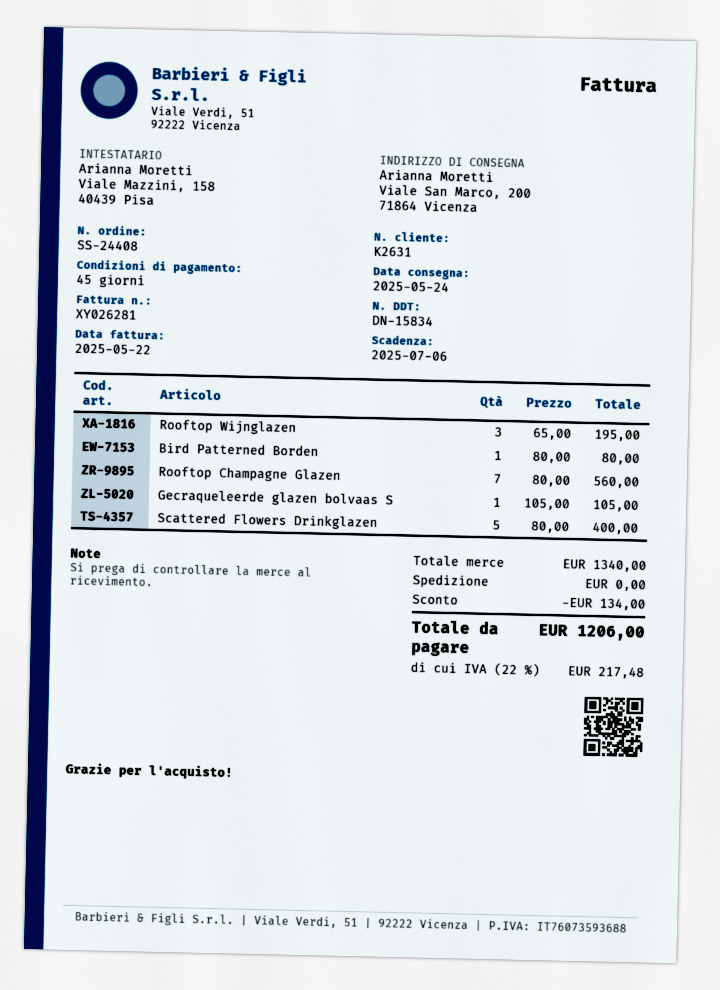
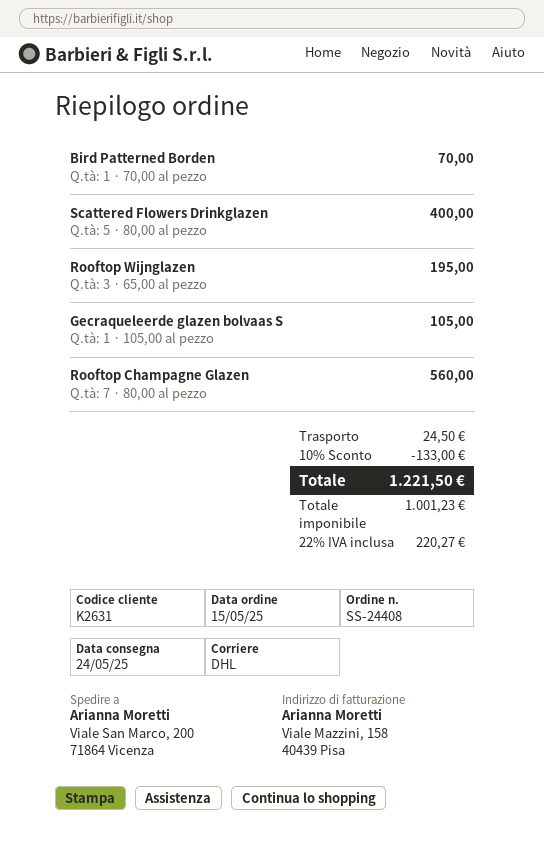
Bird Patterned Borden: 1 x 80.00 = 80.00 -> 1 x 70.00 = 70.00
discount: 134.00 -> 133.00
shipping: 0.00 -> 24.50
tax: 22% = 217.48 -> 22% = 220.27
total: 1206.00 -> 1221.50

